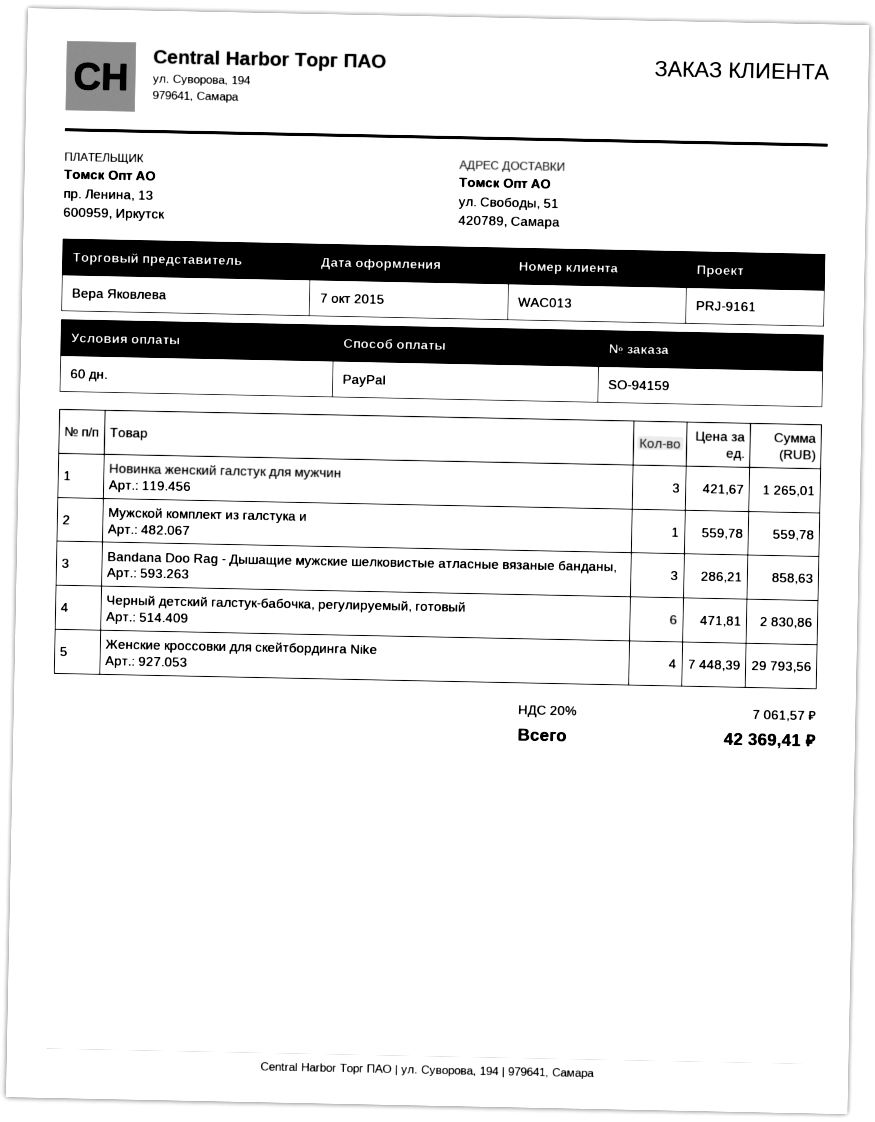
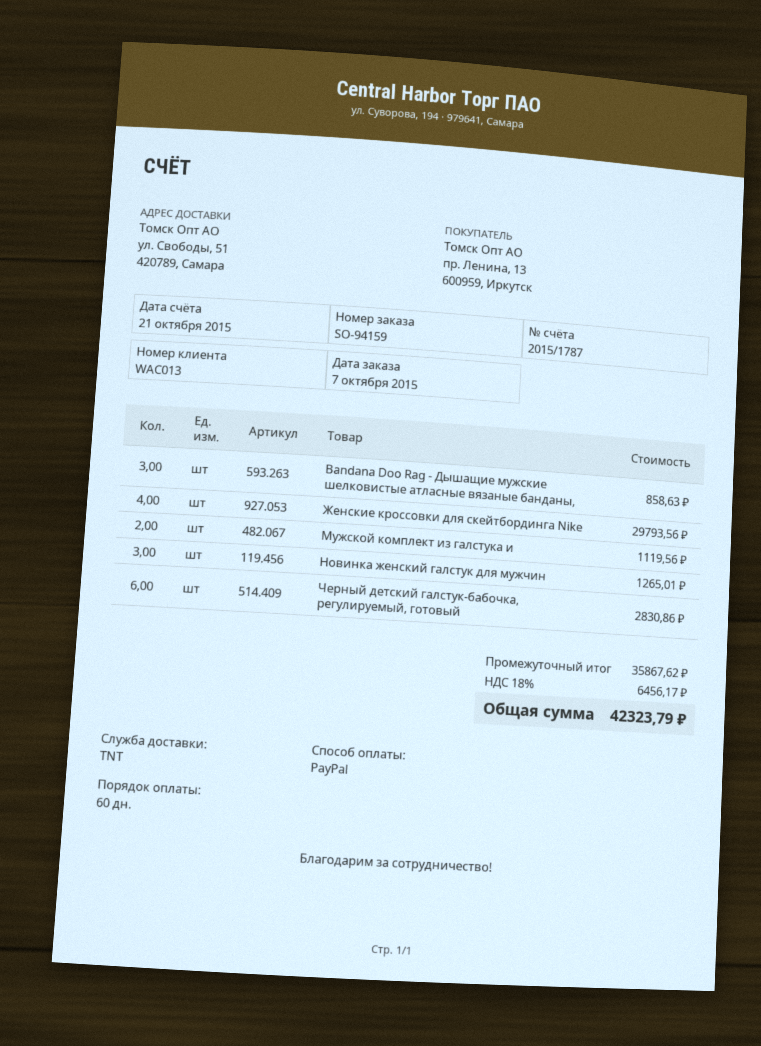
Мужской комплект из галстука и: 1 for 559.78 -> 2 for 1119.56
tax: 20% = 7061.57 -> 18% = 6456.17
total: 42369.41 -> 42323.79

